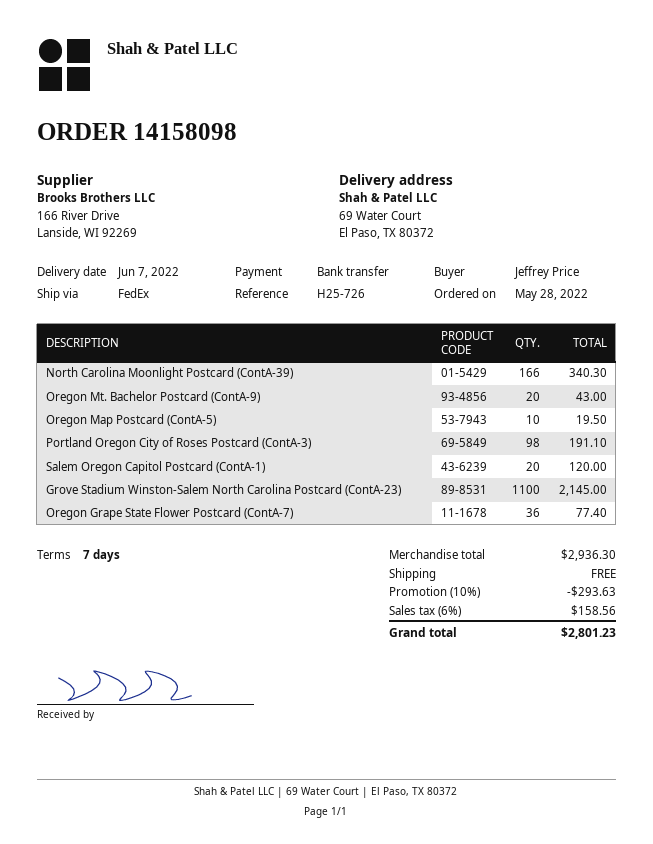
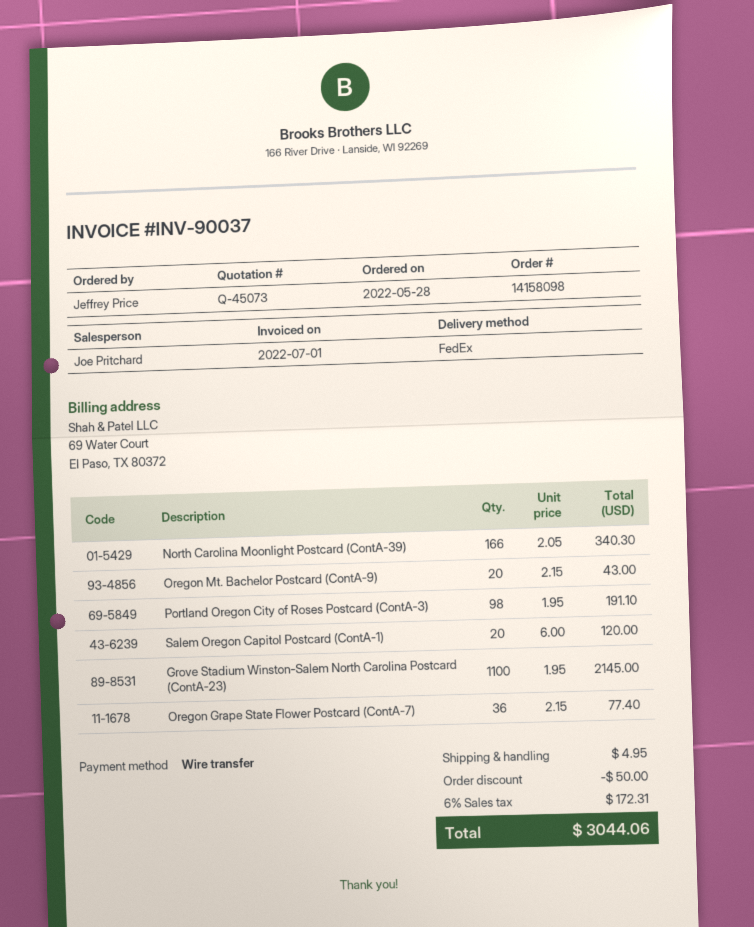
Oregon Map Postcard (ContA-5): 10 for 19.50 -> none
discount: 293.63 -> 50.00
shipping: 0.00 -> 4.95
tax: 6% = 158.56 -> 6% = 172.31
total: 2801.23 -> 3044.06

